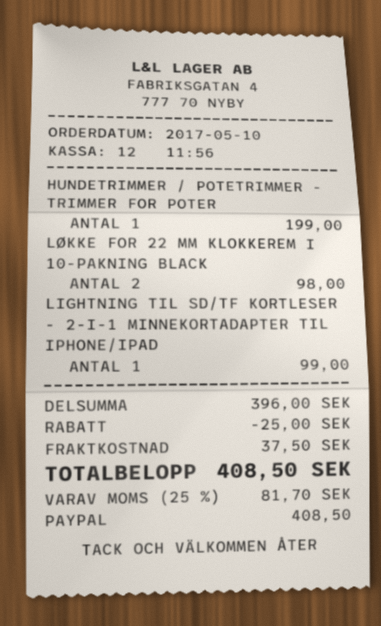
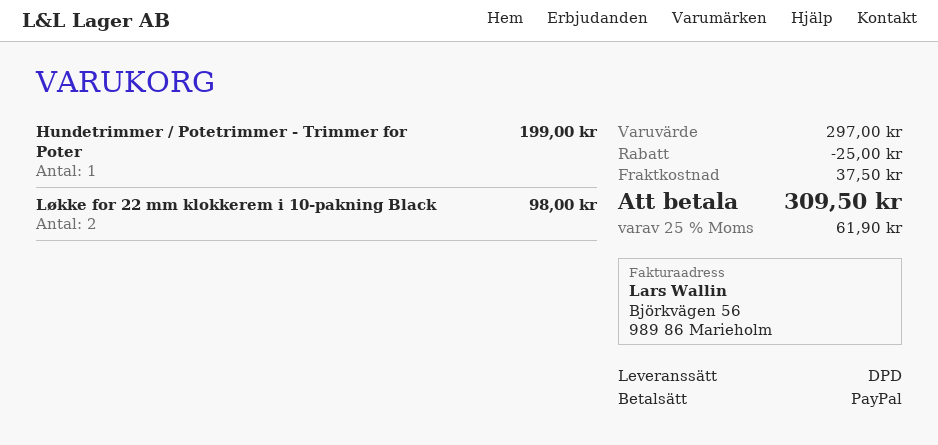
LIGHTNING TIL SD/TF KORTLESER - 2-I-1 MINNEKORTADAPTER TIL IPHONE/IPAD: 1 for 99.00 -> none
subtotal: 396.00 -> 297.00
tax: 25% = 81.70 -> 25% = 61.90
total: 408.50 -> 309.50

